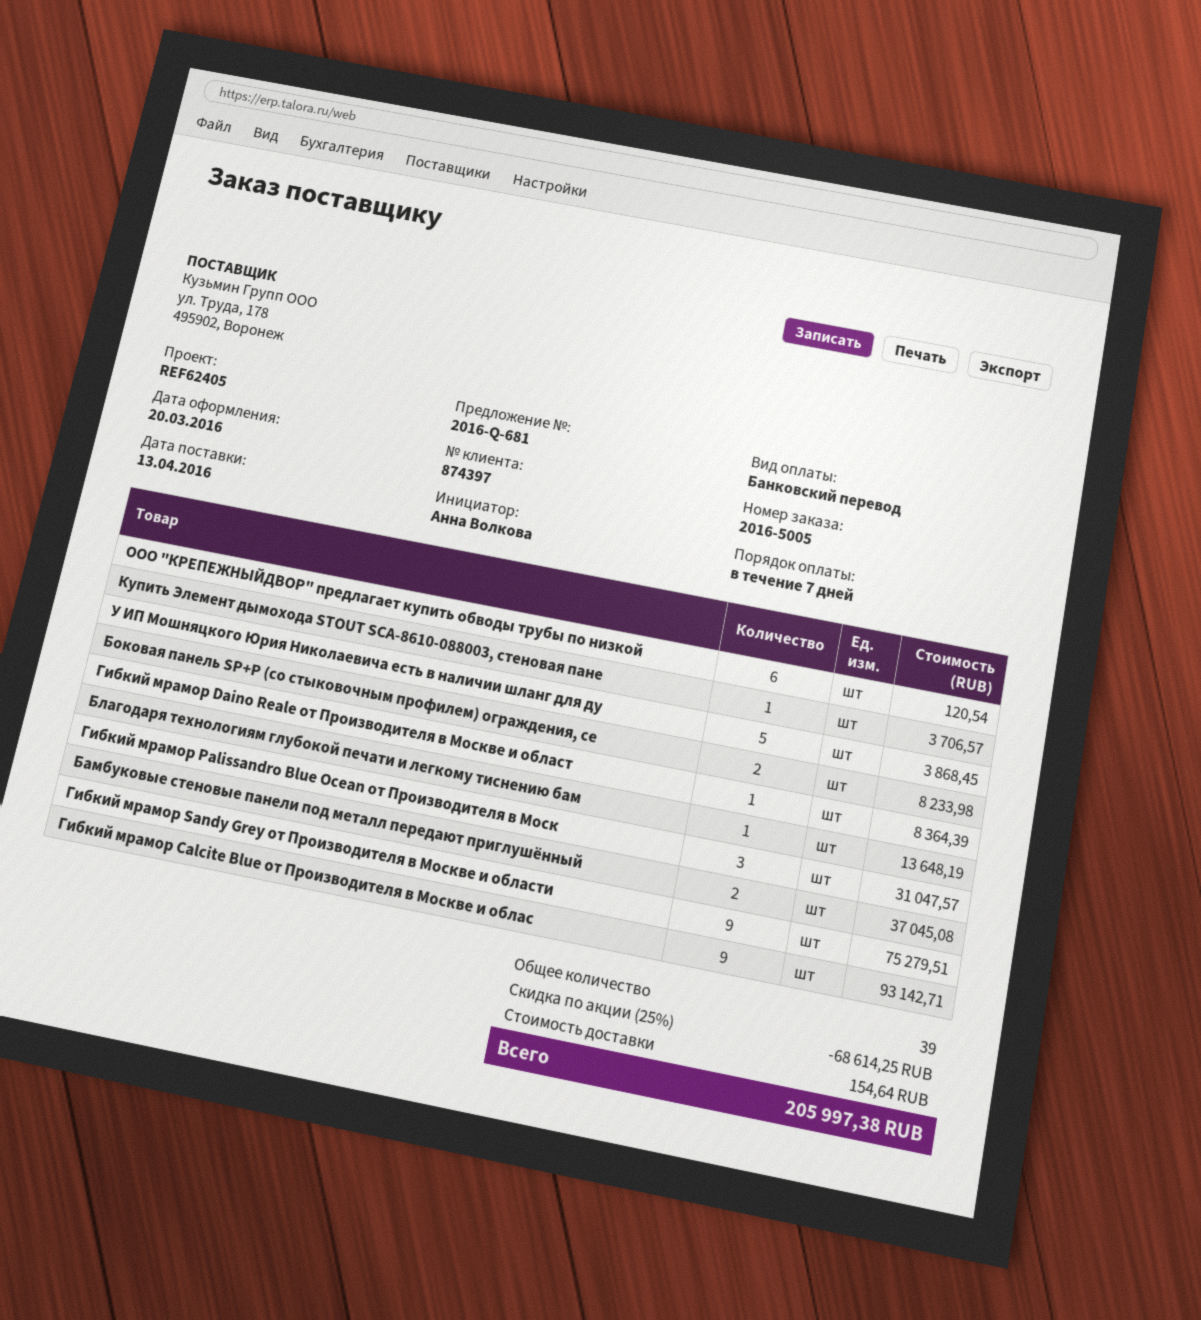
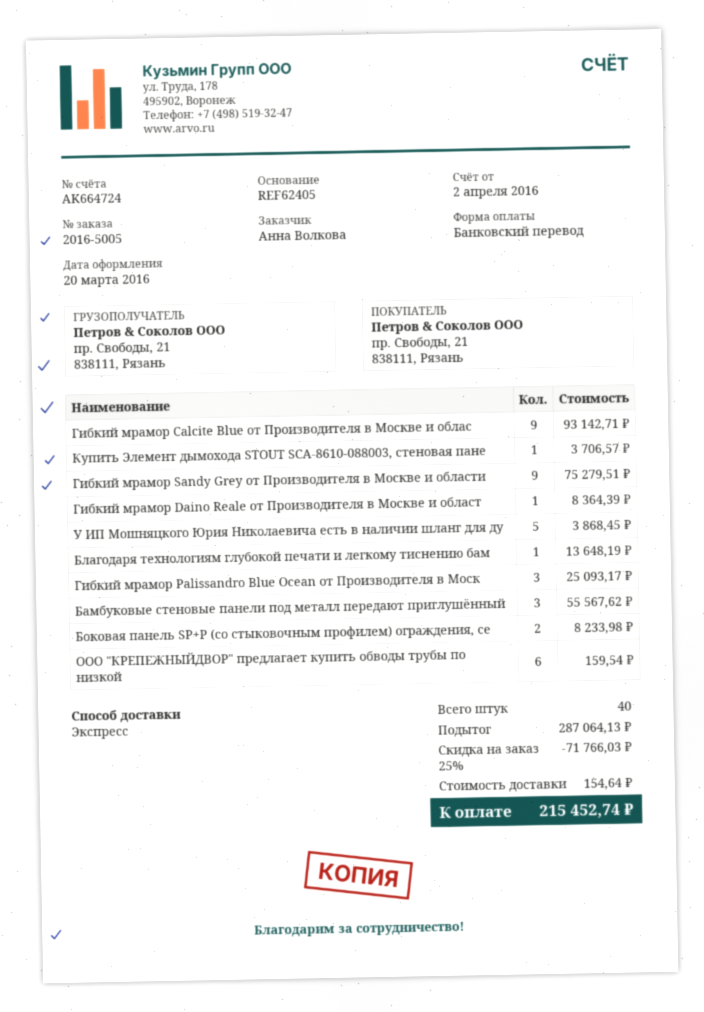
ООО "КРЕПЕЖНЫЙДВОР" предлагает купить обводы трубы по низкой: 6 for 120.54 -> 6 for 159.54
Гибкий мрамор Palissandro Blue Ocean от Производителя в Моск: 3 for 31047.57 -> 3 for 25093.17
Бамбуковые стеновые панели под металл передают приглушённый: 2 for 37045.08 -> 3 for 55567.62
total quantity: 39 -> 40
discount: 25% = 68614.25 -> 25% = 71766.03
total: 205997.38 -> 215452.74

